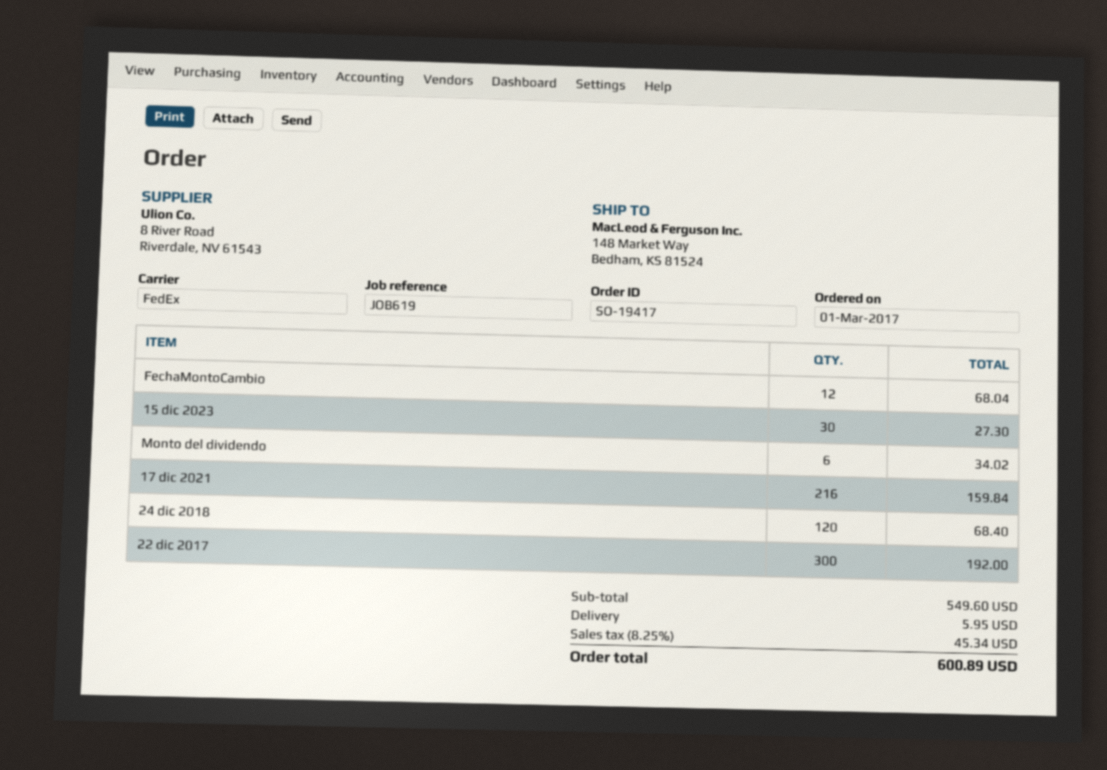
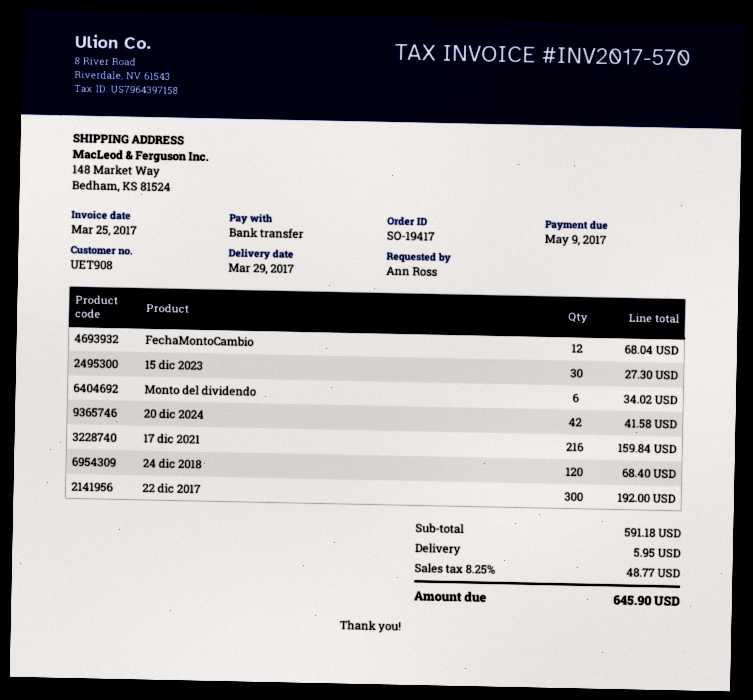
20 dic 2024: none -> 42 for 41.58
subtotal: 549.60 -> 591.18
tax: 8.25% = 45.34 -> 8.25% = 48.77
total: 600.89 -> 645.90

